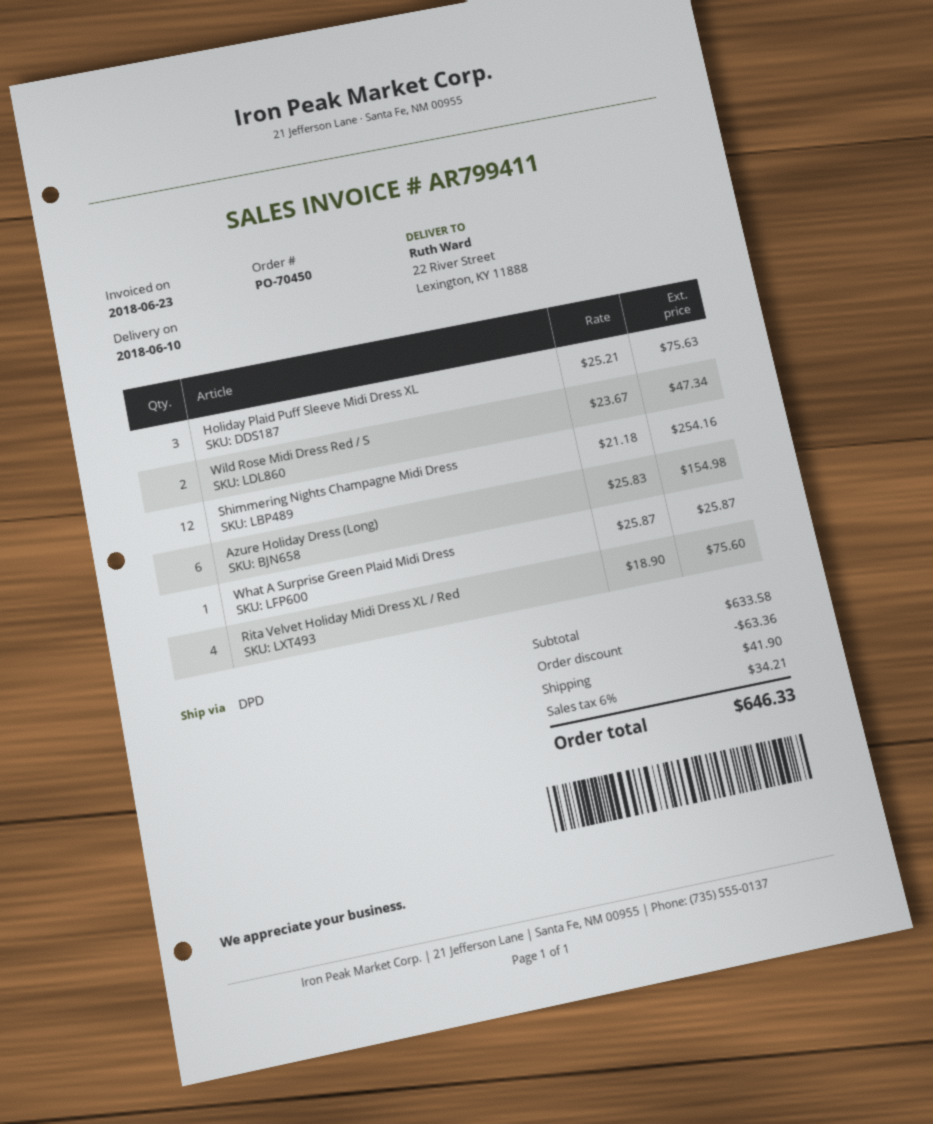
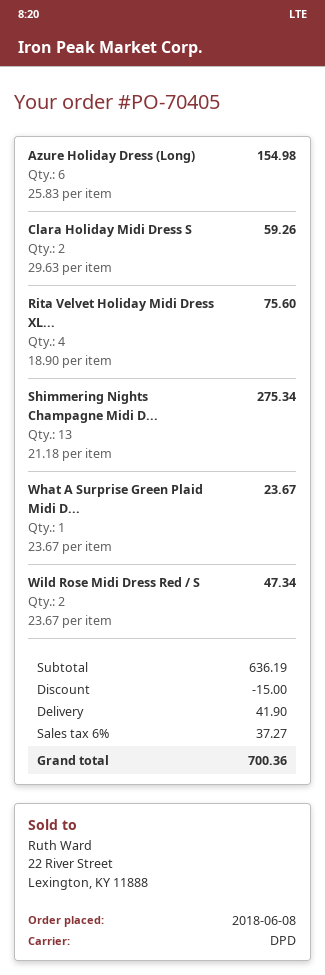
order number: PO-70450 -> PO-70405
Holiday Plaid Puff Sleeve Midi Dress XL: 3 x 25.21 = 75.63 -> none
Shimmering Nights Champagne Midi Dress: 12 x 21.18 = 254.16 -> 13 x 21.18 = 275.34
What A Surprise Green Plaid Midi Dress: 1 x 25.87 = 25.87 -> 1 x 23.67 = 23.67
Clara Holiday Midi Dress S: none -> 2 x 29.63 = 59.26
subtotal: 633.58 -> 636.19
discount: 63.36 -> 15.00
tax: 6% = 34.21 -> 6% = 37.27
total: 646.33 -> 700.36

